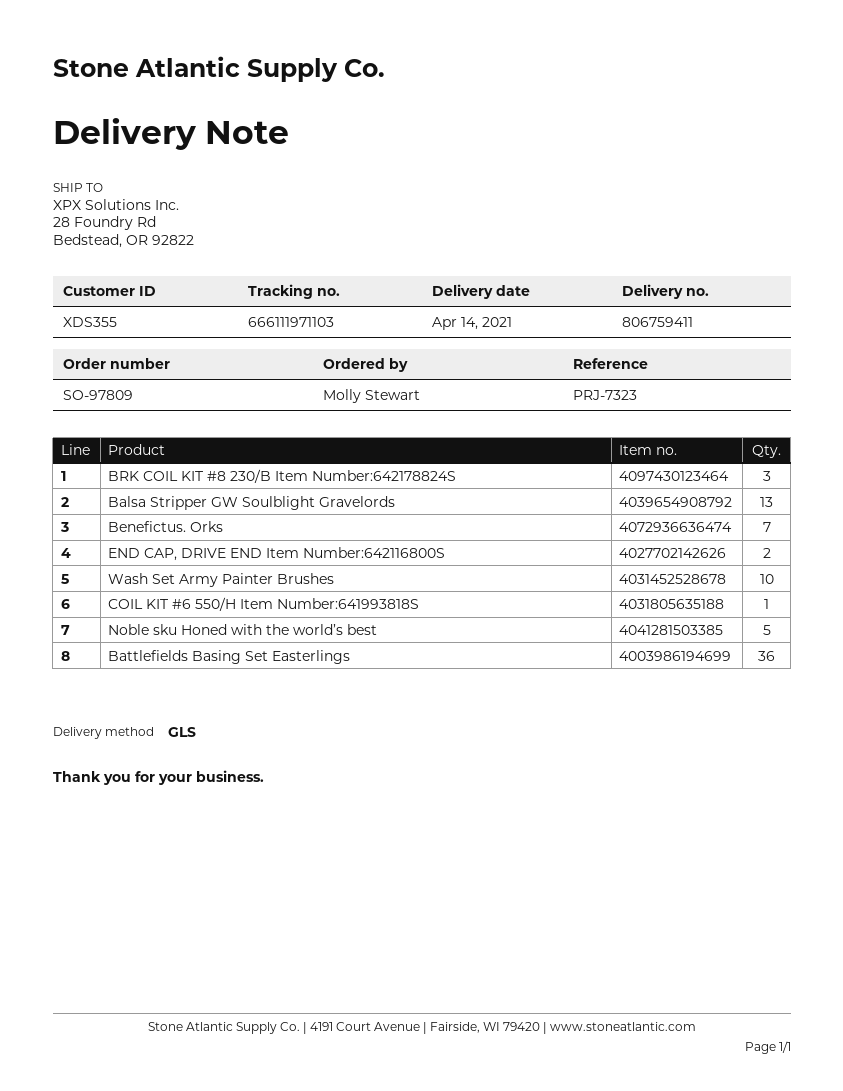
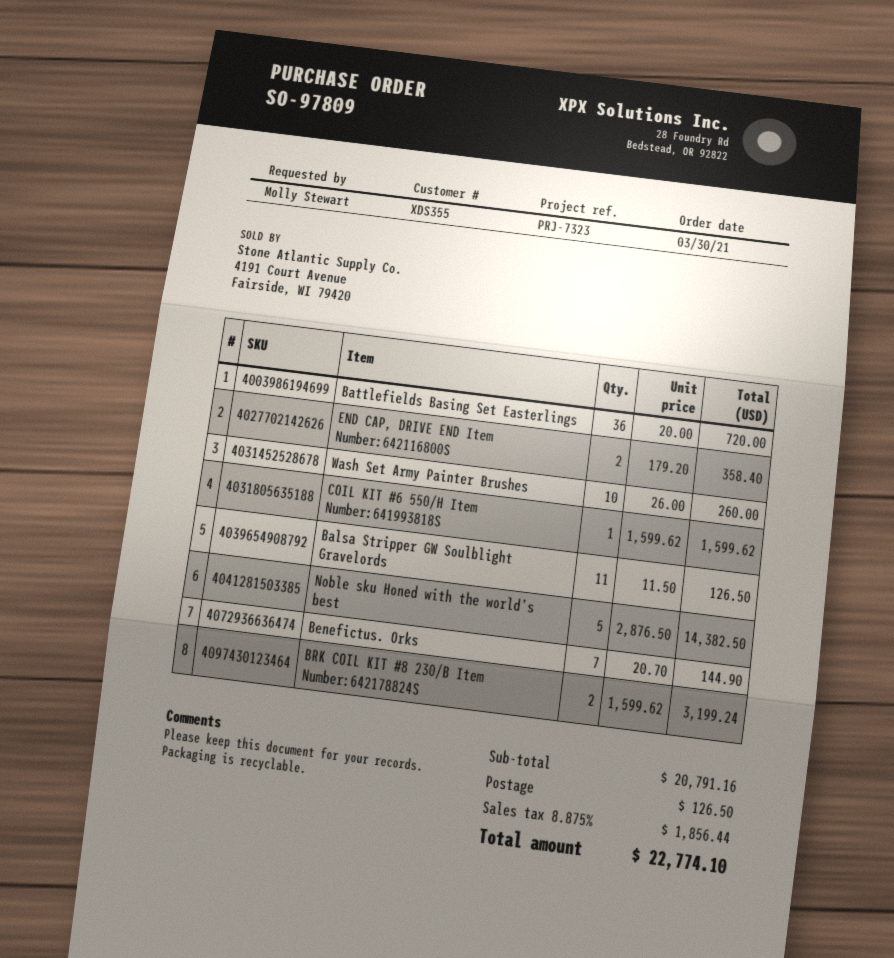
BRK COIL KIT #8 230/B Item Number:642178824S: 3 -> 2
Balsa Stripper GW Soulblight Gravelords: 13 -> 11

